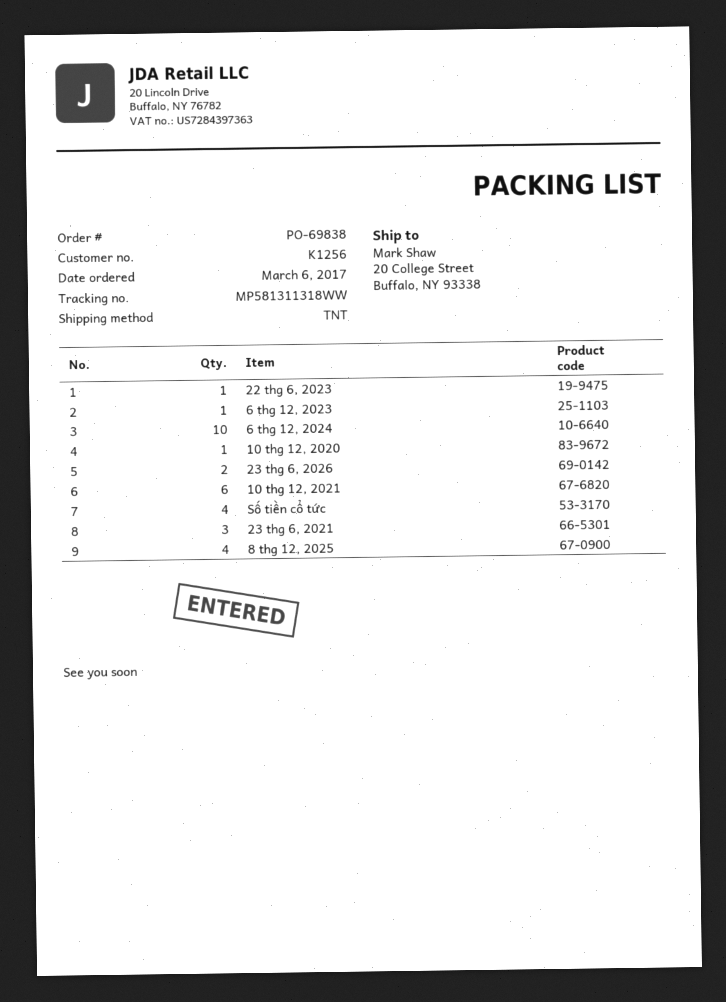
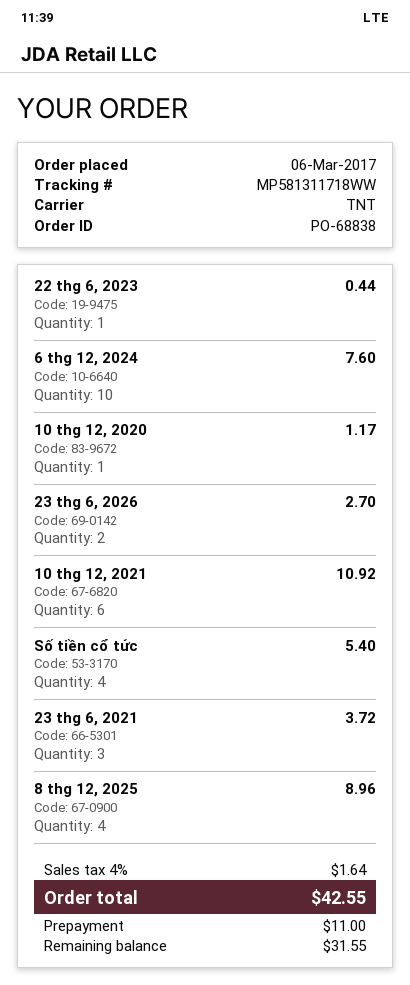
order number: PO-69838 -> PO-68838
tracking number: MP581311318WW -> MP581311718WW
6 thg 12, 2023: 1 -> none

